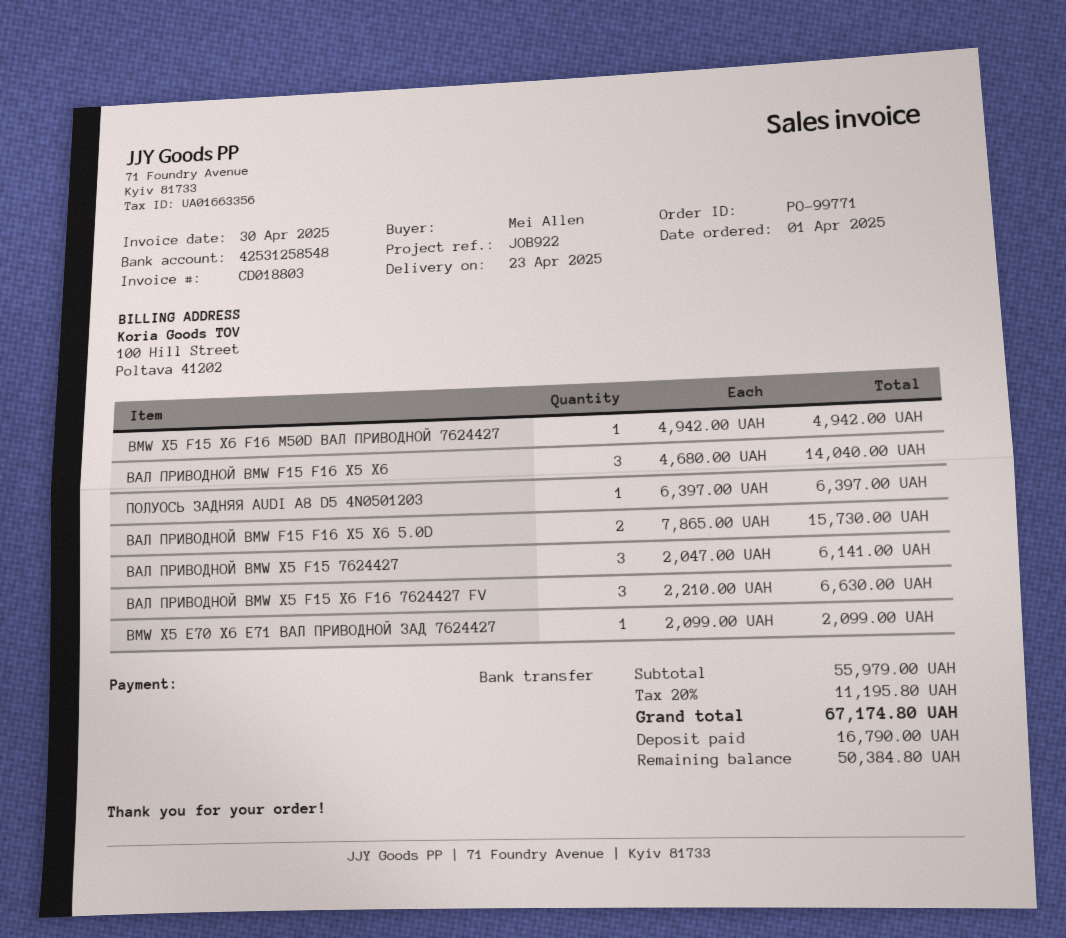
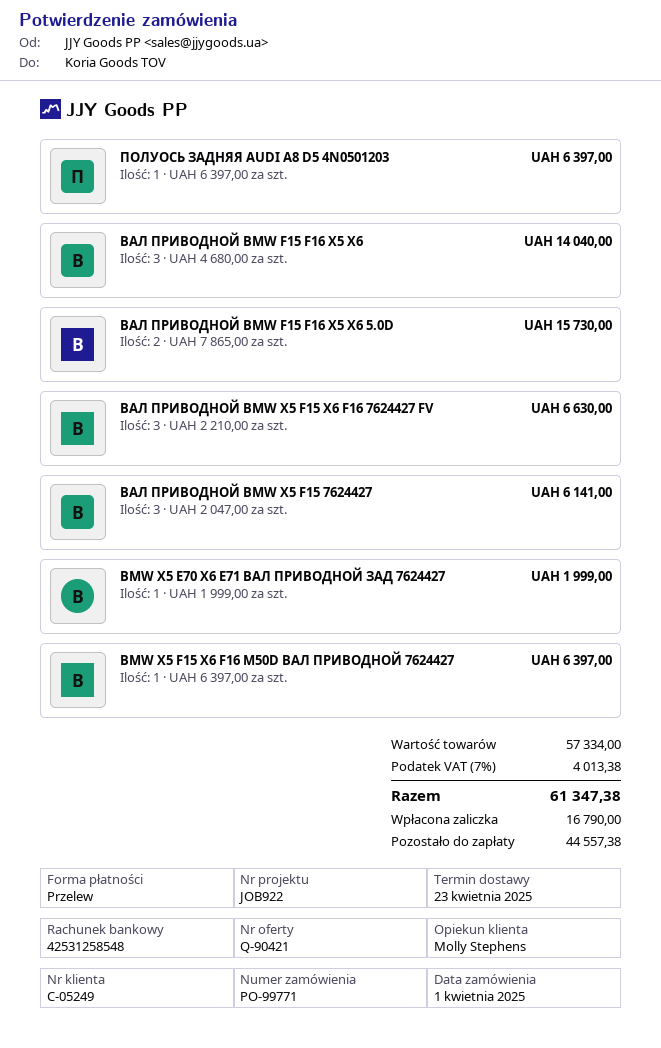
BMW X5 F15 X6 F16 M50D ВАЛ ПРИВОДНОЙ 7624427: 1 x 4942.00 = 4942.00 -> 1 x 6397.00 = 6397.00
BMW X5 E70 X6 E71 ВАЛ ПРИВОДНОЙ ЗАД 7624427: 1 x 2099.00 = 2099.00 -> 1 x 1999.00 = 1999.00
subtotal: 55979.00 -> 57334.00
tax: 20% = 11195.80 -> 7% = 4013.38
total: 67174.80 -> 61347.38
balance: 50384.80 -> 44557.38

